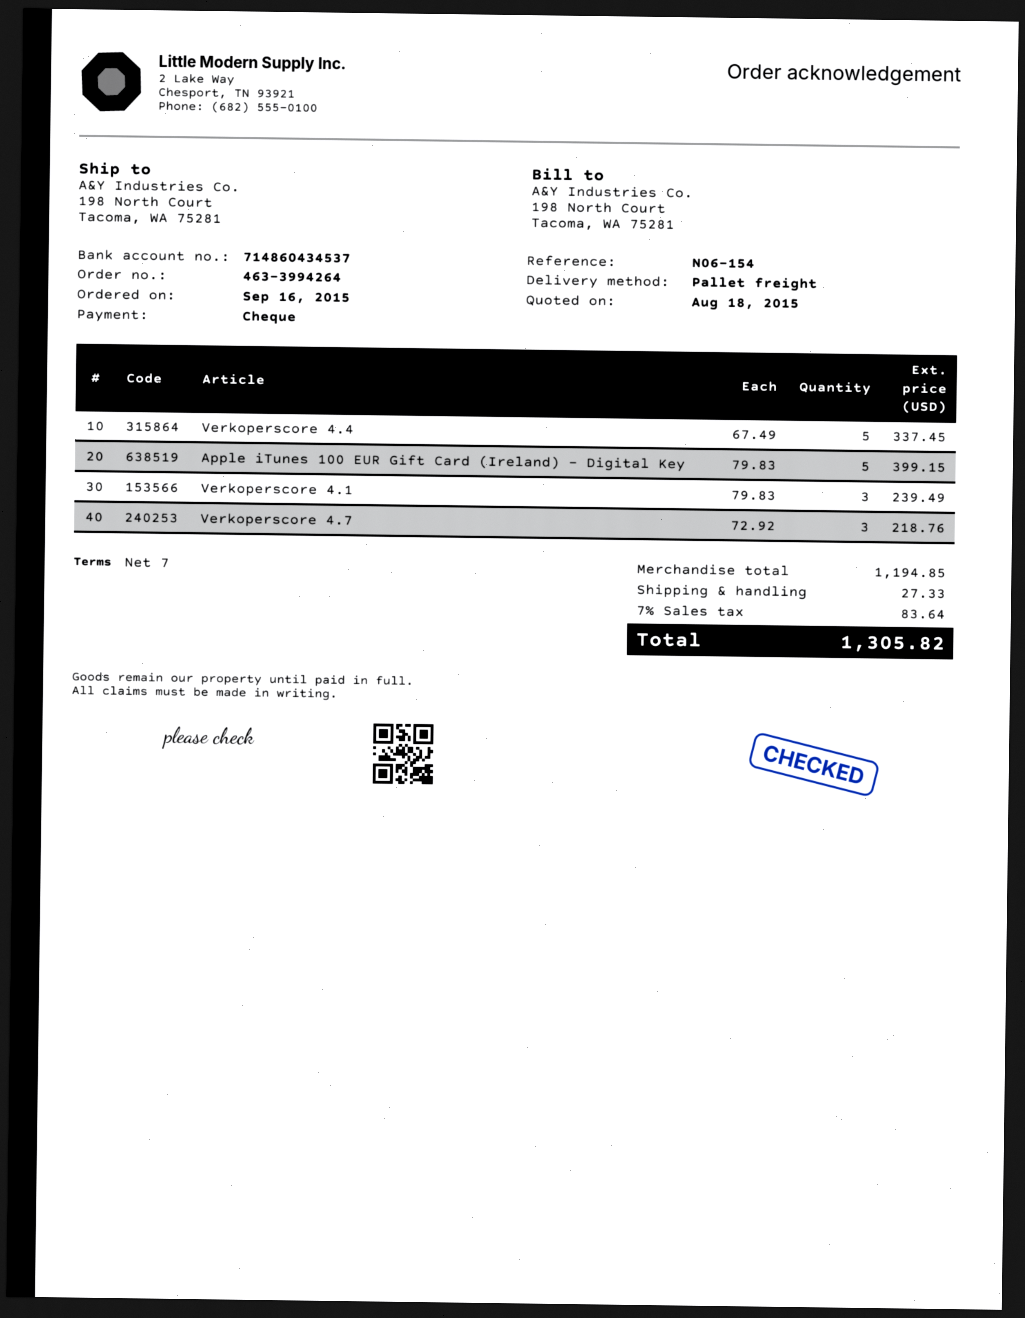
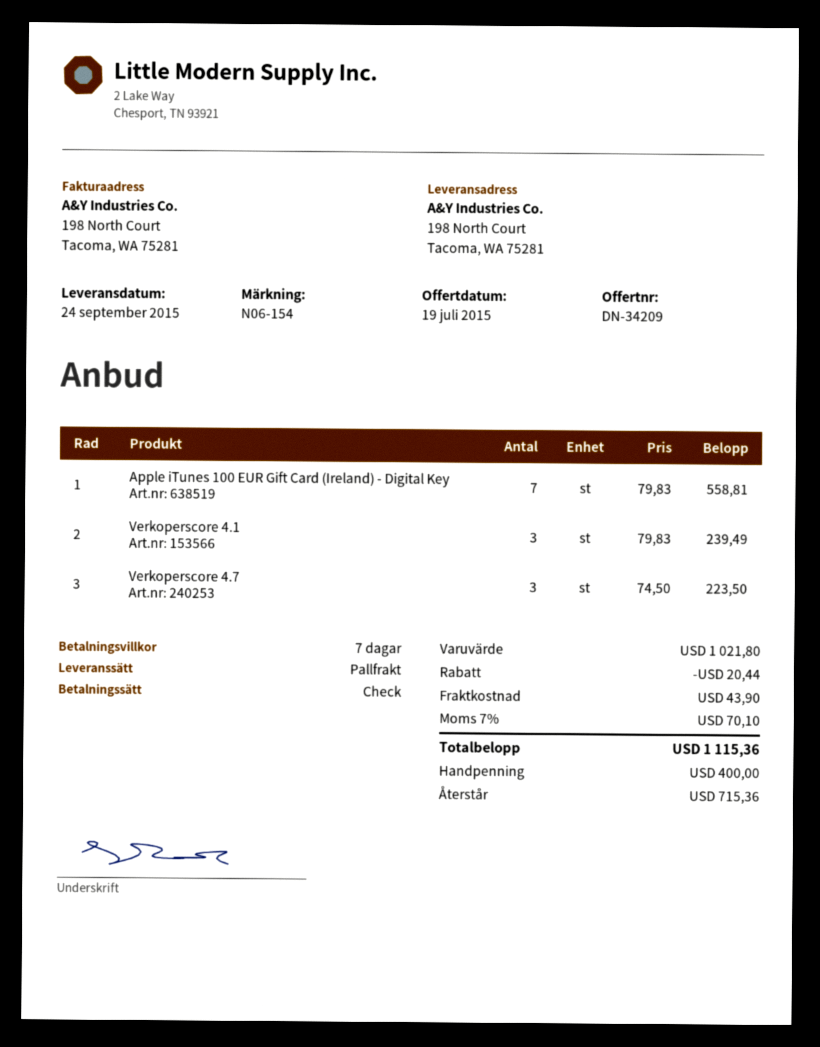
quote date: 2015-08-18 -> 2015-07-19
Verkoperscore 4.4: 5 x 67.49 = 337.45 -> none
Apple iTunes 100 EUR Gift Card (Ireland) - Digital Key: 5 x 79.83 = 399.15 -> 7 x 79.83 = 558.81
Verkoperscore 4.7: 3 x 72.92 = 218.76 -> 3 x 74.50 = 223.50
subtotal: 1194.85 -> 1021.80
discount: none -> 20.44
shipping: 27.33 -> 43.90
tax: 7% = 83.64 -> 7% = 70.10
total: 1305.82 -> 1115.36

